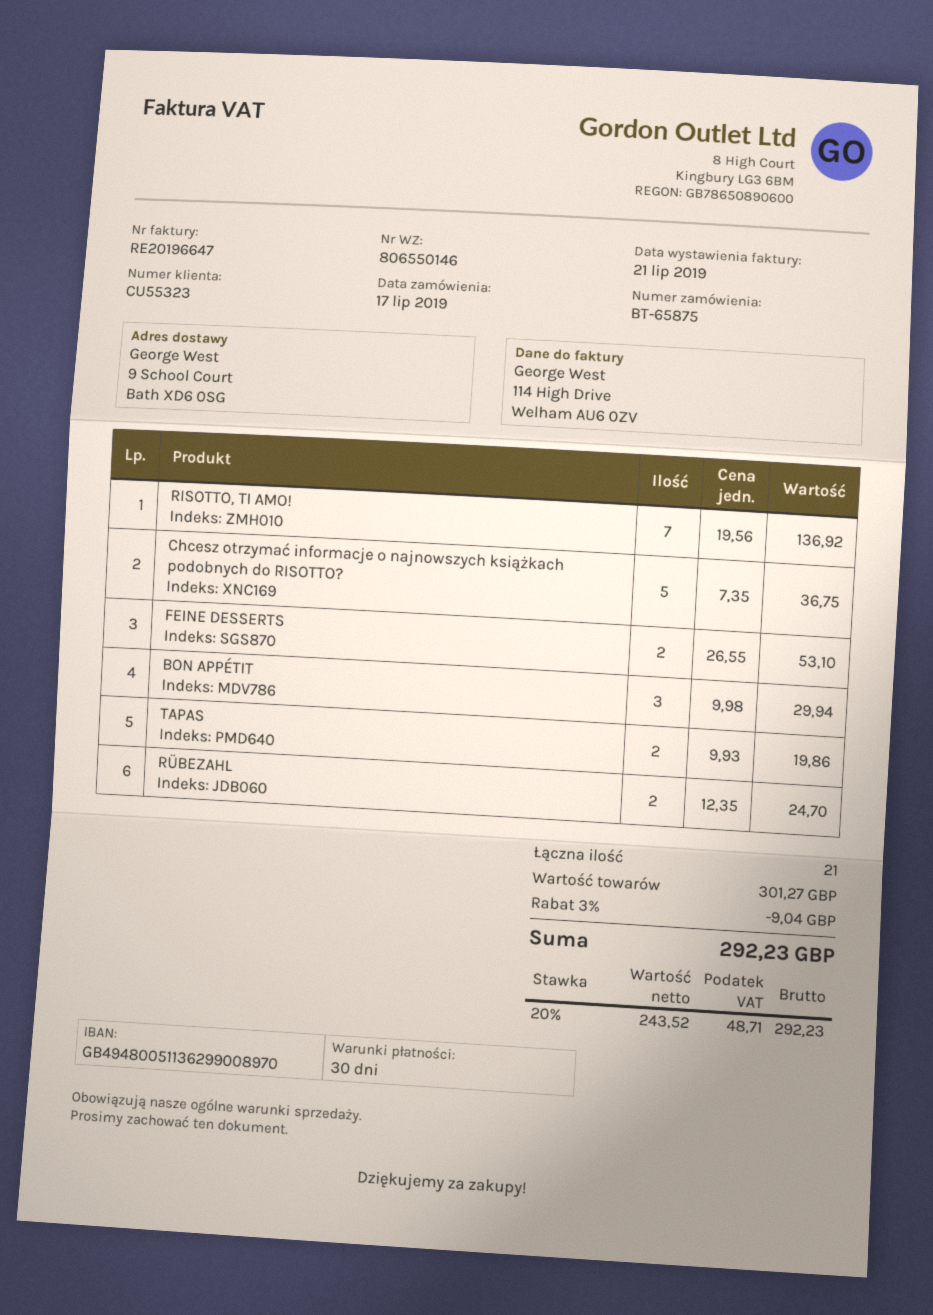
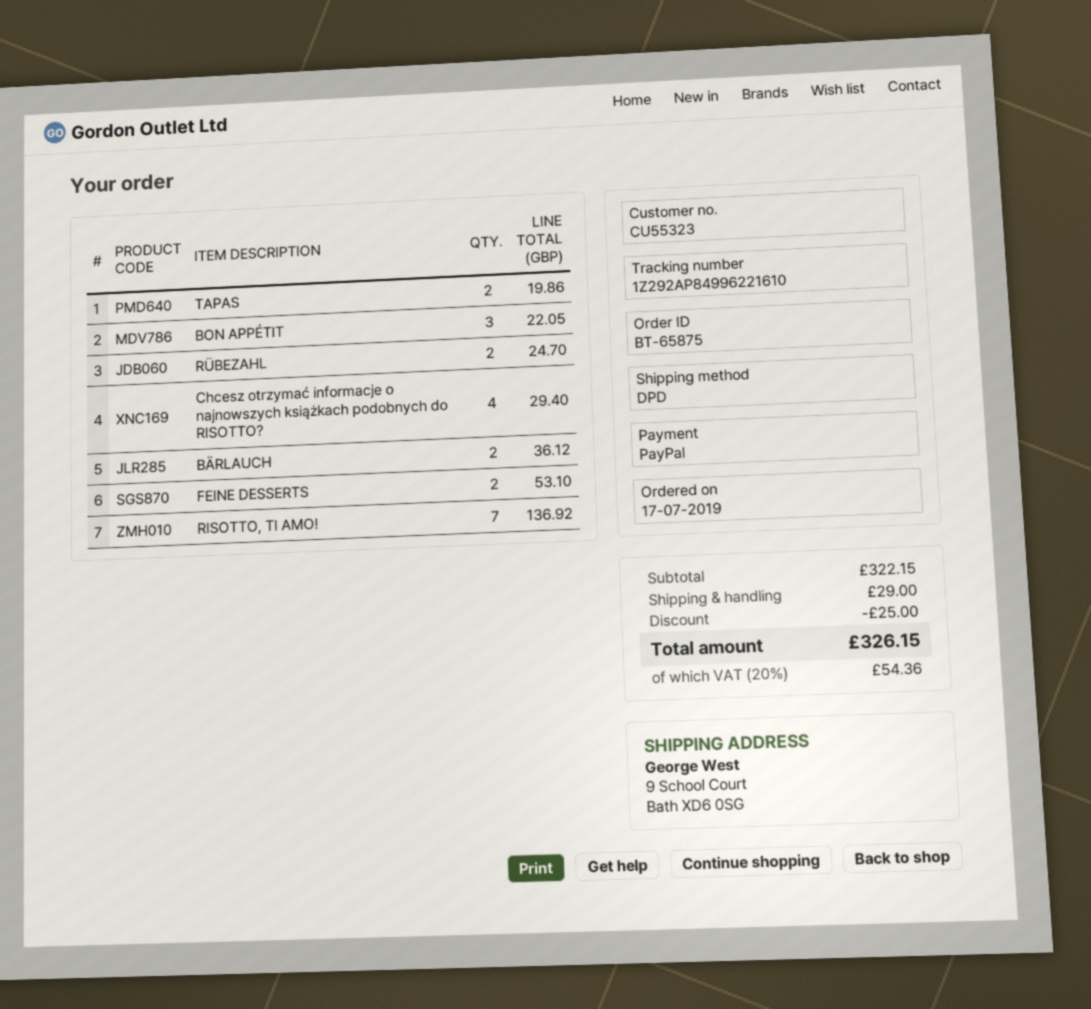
Chcesz otrzymać informacje o najnowszych książkach podobnych do RISOTTO?: 5 for 36.75 -> 4 for 29.40
BON APPÉTIT: 3 for 29.94 -> 3 for 22.05
BÄRLAUCH: none -> 2 for 36.12
subtotal: 301.27 -> 322.15
discount: 9.04 -> 25.00
shipping: none -> 29.00
tax: 20% = 48.71 -> 20% = 54.36
total: 292.23 -> 326.15

